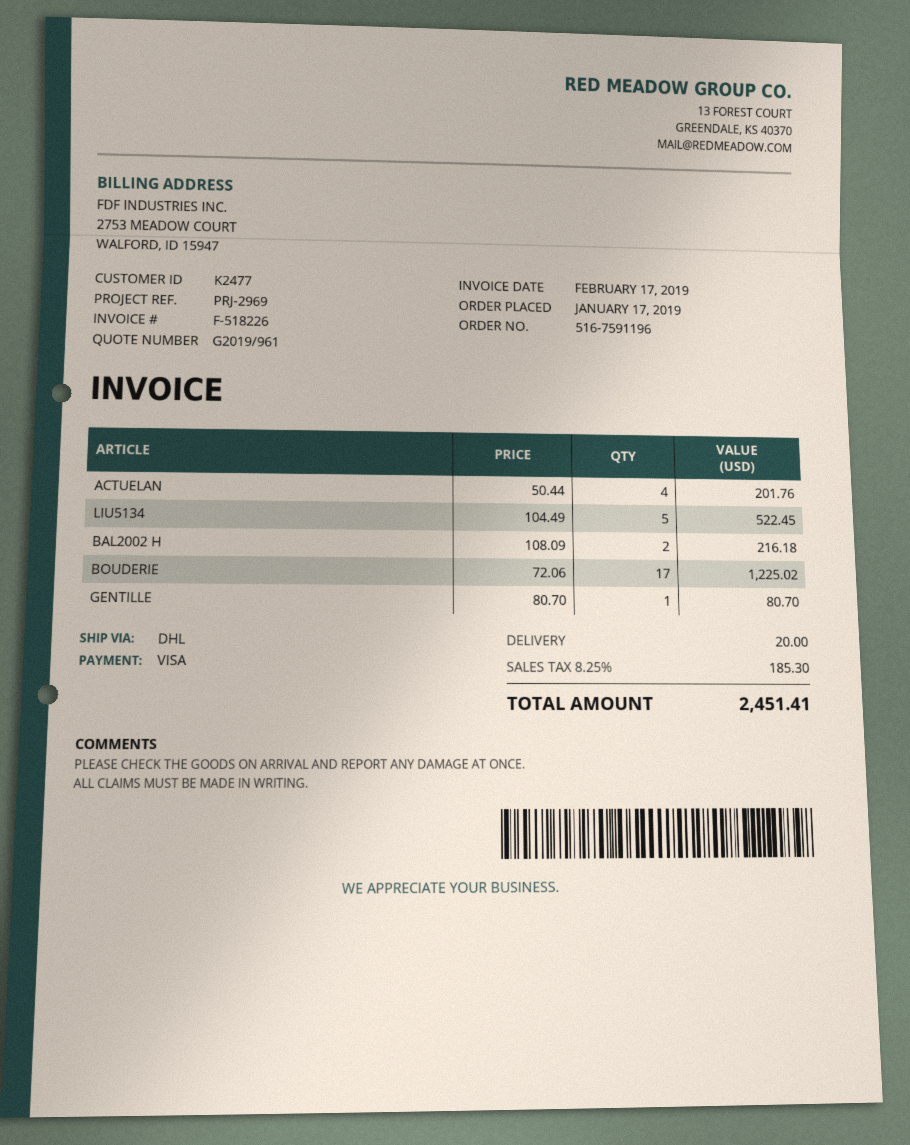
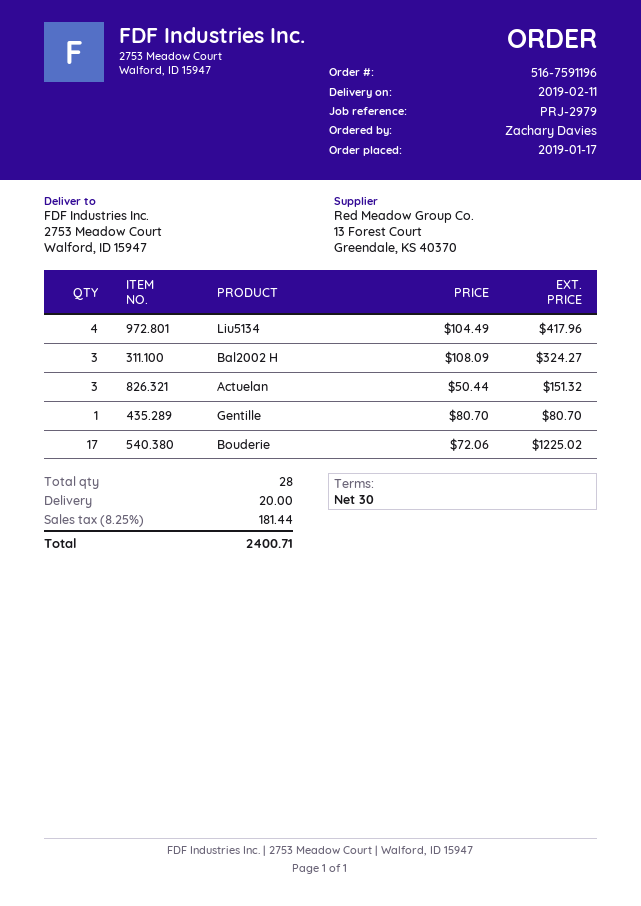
reference: PRJ-2969 -> PRJ-2979
ACTUELAN: 4 x 50.44 = 201.76 -> 3 x 50.44 = 151.32
LIU5134: 5 x 104.49 = 522.45 -> 4 x 104.49 = 417.96
BAL2002 H: 2 x 108.09 = 216.18 -> 3 x 108.09 = 324.27
tax: 8.25% = 185.30 -> 8.25% = 181.44
total: 2451.41 -> 2400.71

